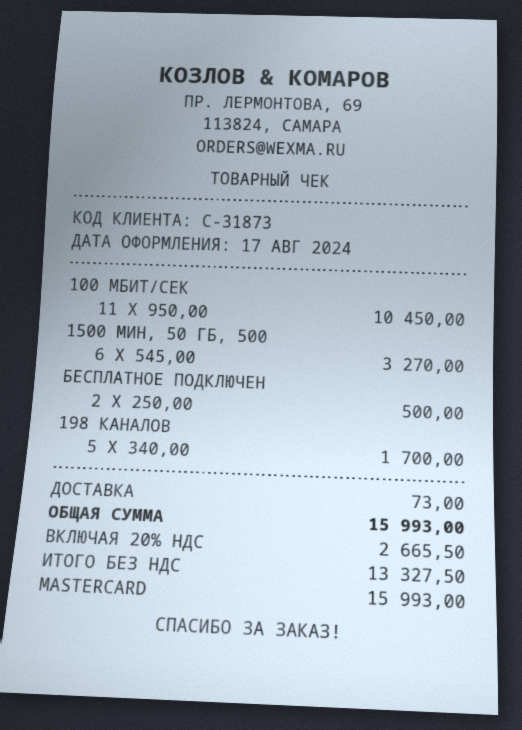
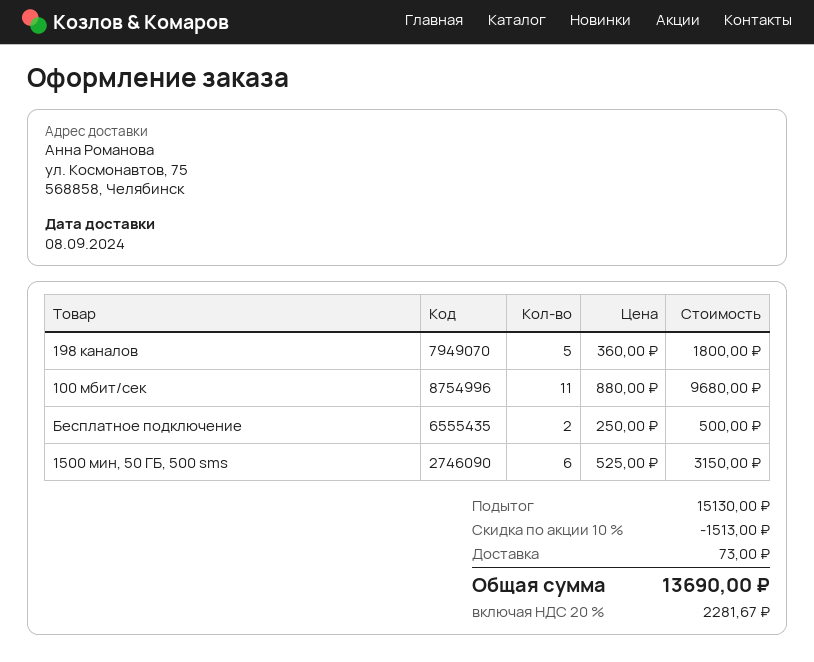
100 МБИТ/СЕК: 11 x 950.00 = 10450.00 -> 11 x 880.00 = 9680.00
1500 МИН, 50 ГБ, 500: 6 x 545.00 = 3270.00 -> 6 x 525.00 = 3150.00
198 КАНАЛОВ: 5 x 340.00 = 1700.00 -> 5 x 360.00 = 1800.00
discount: none -> 10% = 1513.00
tax: 20% = 2665.50 -> 20% = 2281.67
total: 15993.00 -> 13690.00

